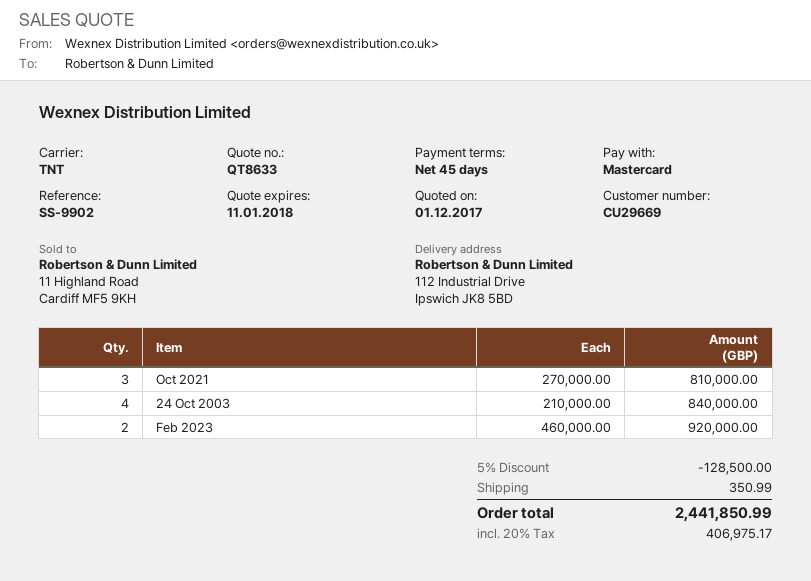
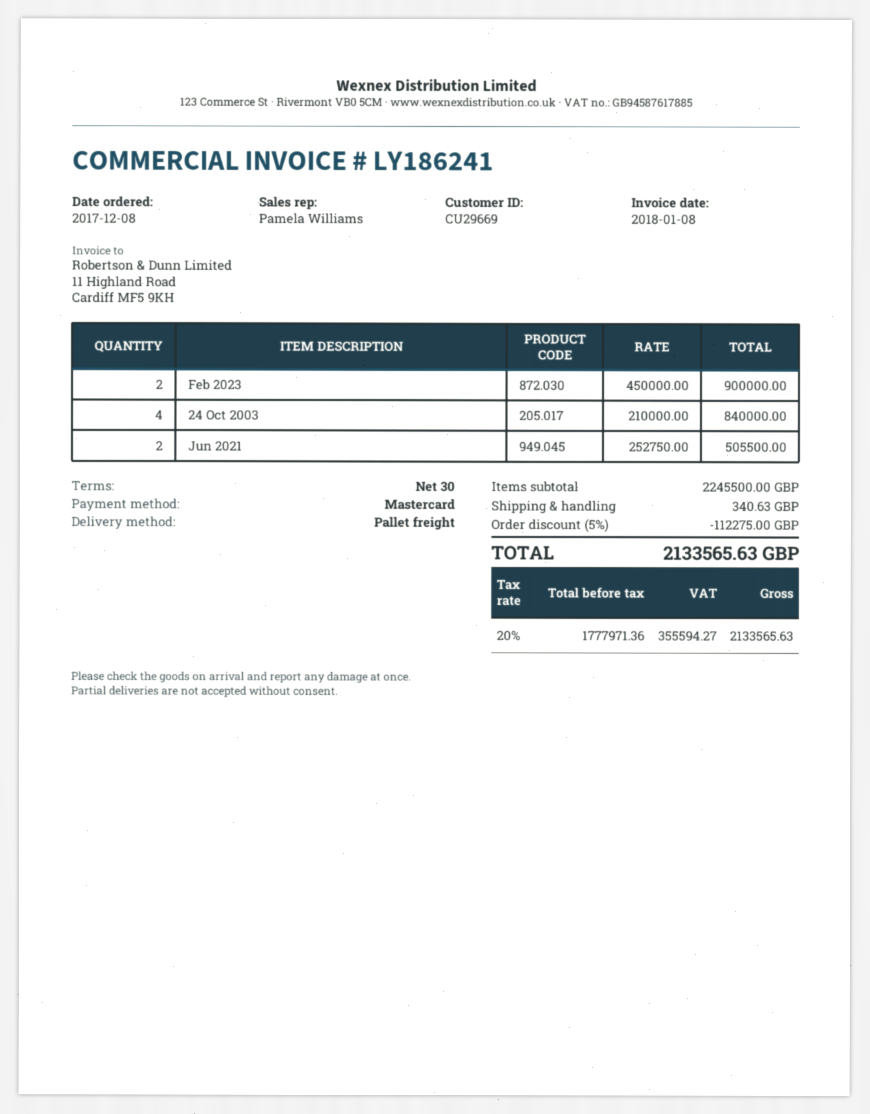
payment terms: 45 days -> 30 days
shipping method: TNT -> pallet freight
Oct 2021: 3 x 270000.00 = 810000.00 -> none
Feb 2023: 2 x 460000.00 = 920000.00 -> 2 x 450000.00 = 900000.00
Jun 2021: none -> 2 x 252750.00 = 505500.00
discount: 5% = 128500.00 -> 5% = 112275.00
shipping: 350.99 -> 340.63
tax: 20% = 406975.17 -> 20% = 355594.27
total: 2441850.99 -> 2133565.63

